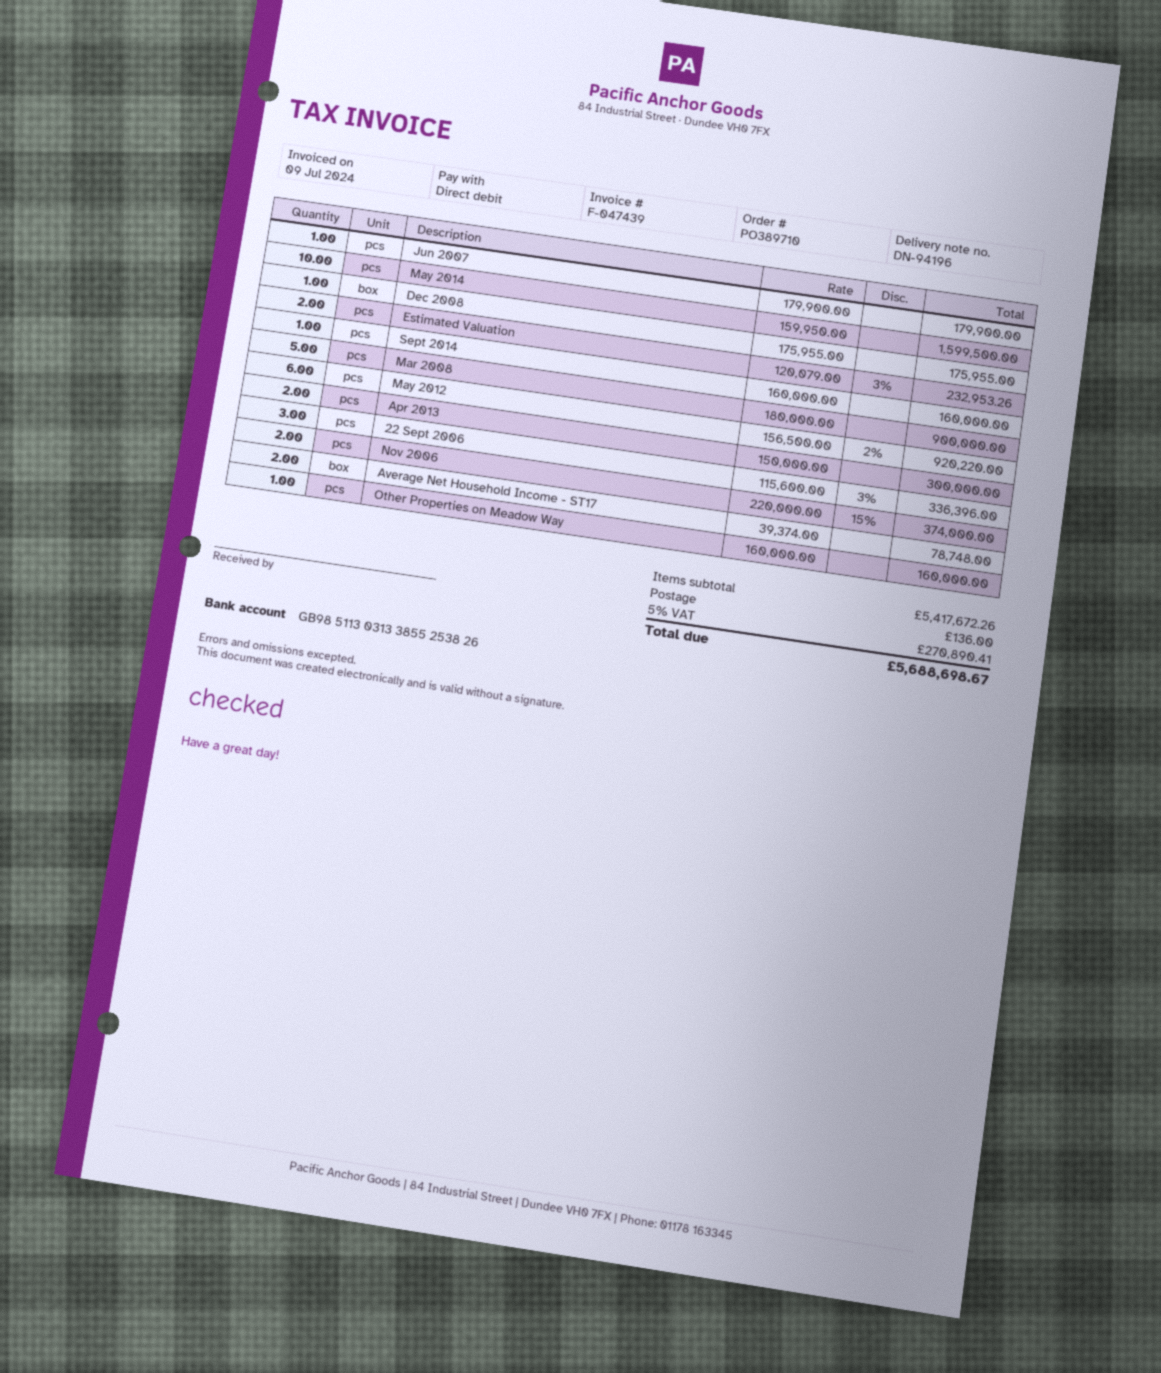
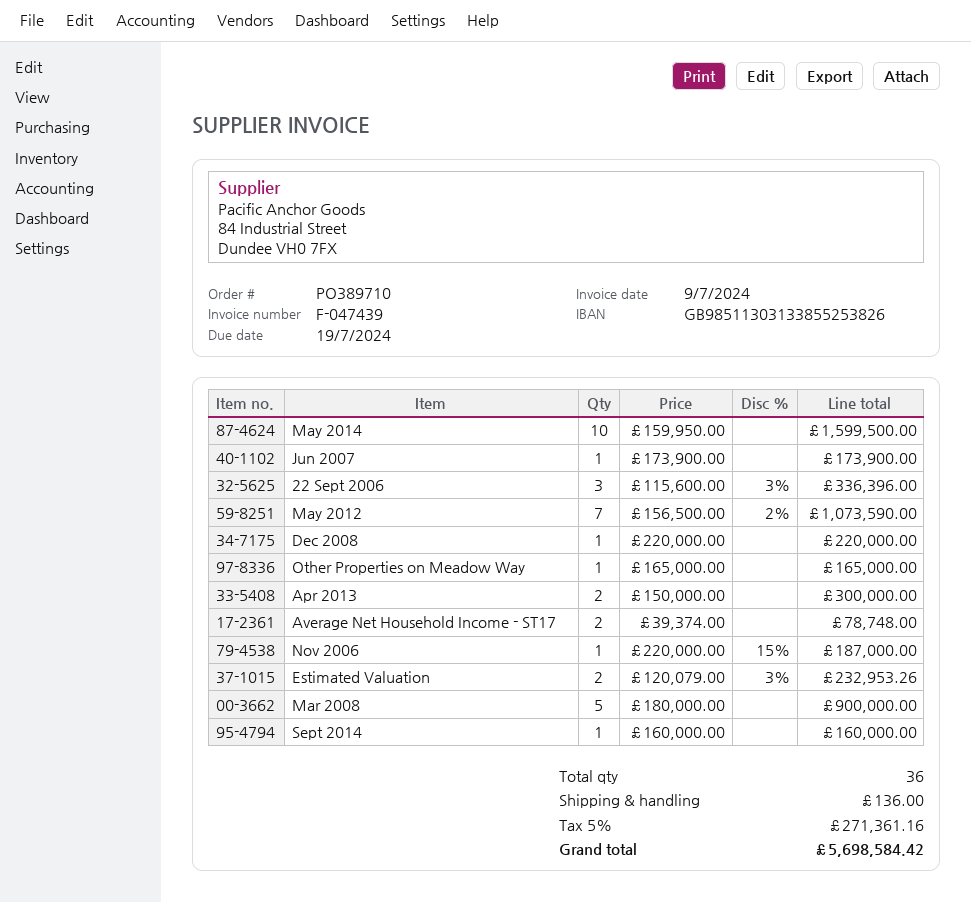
Jun 2007: 1 x 179900.00 = 179900.00 -> 1 x 173900.00 = 173900.00
Dec 2008: 1 x 175955.00 = 175955.00 -> 1 x 220000.00 = 220000.00
May 2012: 6 x 156500.00 - 2% = 920220.00 -> 7 x 156500.00 - 2% = 1073590.00
Nov 2006: 2 x 220000.00 - 15% = 374000.00 -> 1 x 220000.00 - 15% = 187000.00
Other Properties on Meadow Way: 1 x 160000.00 = 160000.00 -> 1 x 165000.00 = 165000.00
tax: 5% = 270890.41 -> 5% = 271361.16
total: 5688698.67 -> 5698584.42

